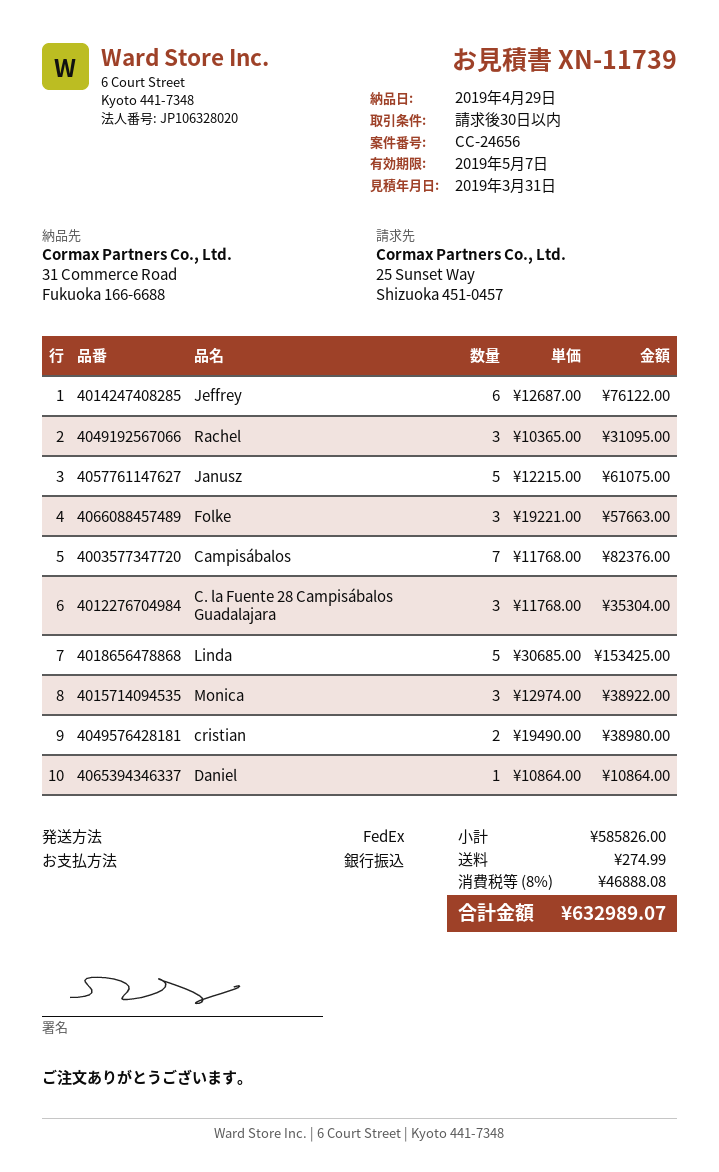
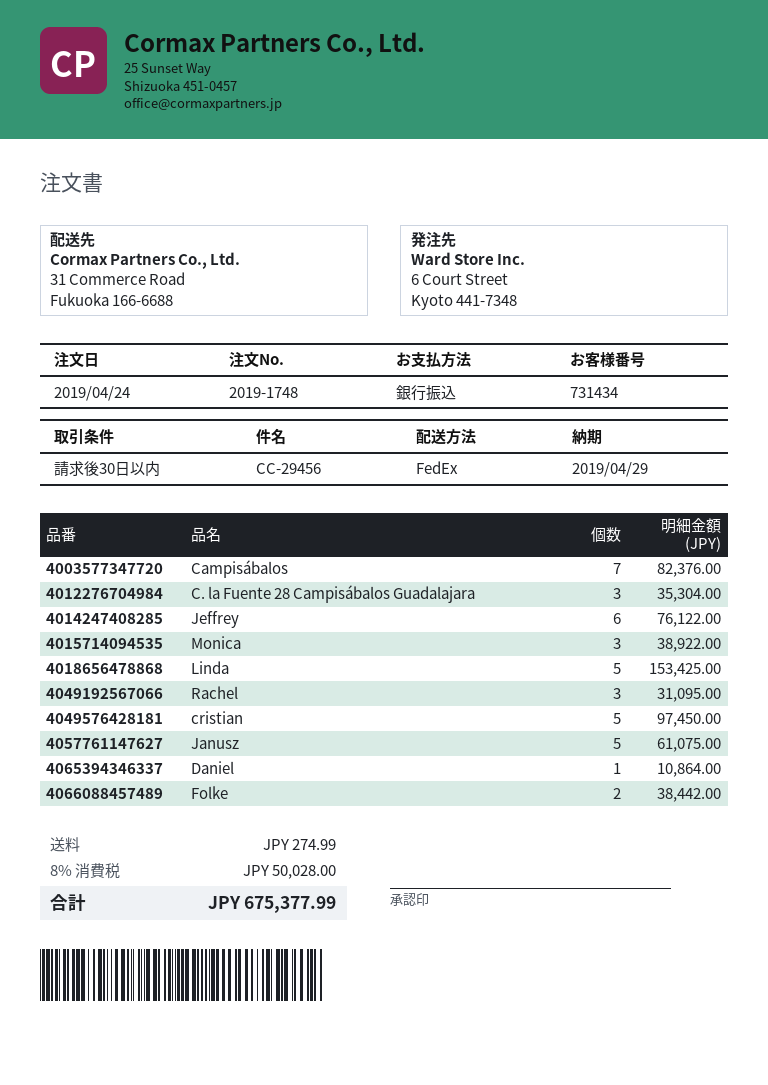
reference: CC-24656 -> CC-29456
Folke: 3 for 57663.00 -> 2 for 38442.00
cristian: 2 for 38980.00 -> 5 for 97450.00
tax: 8% = 46888.08 -> 8% = 50028.00
total: 632989.07 -> 675377.99

